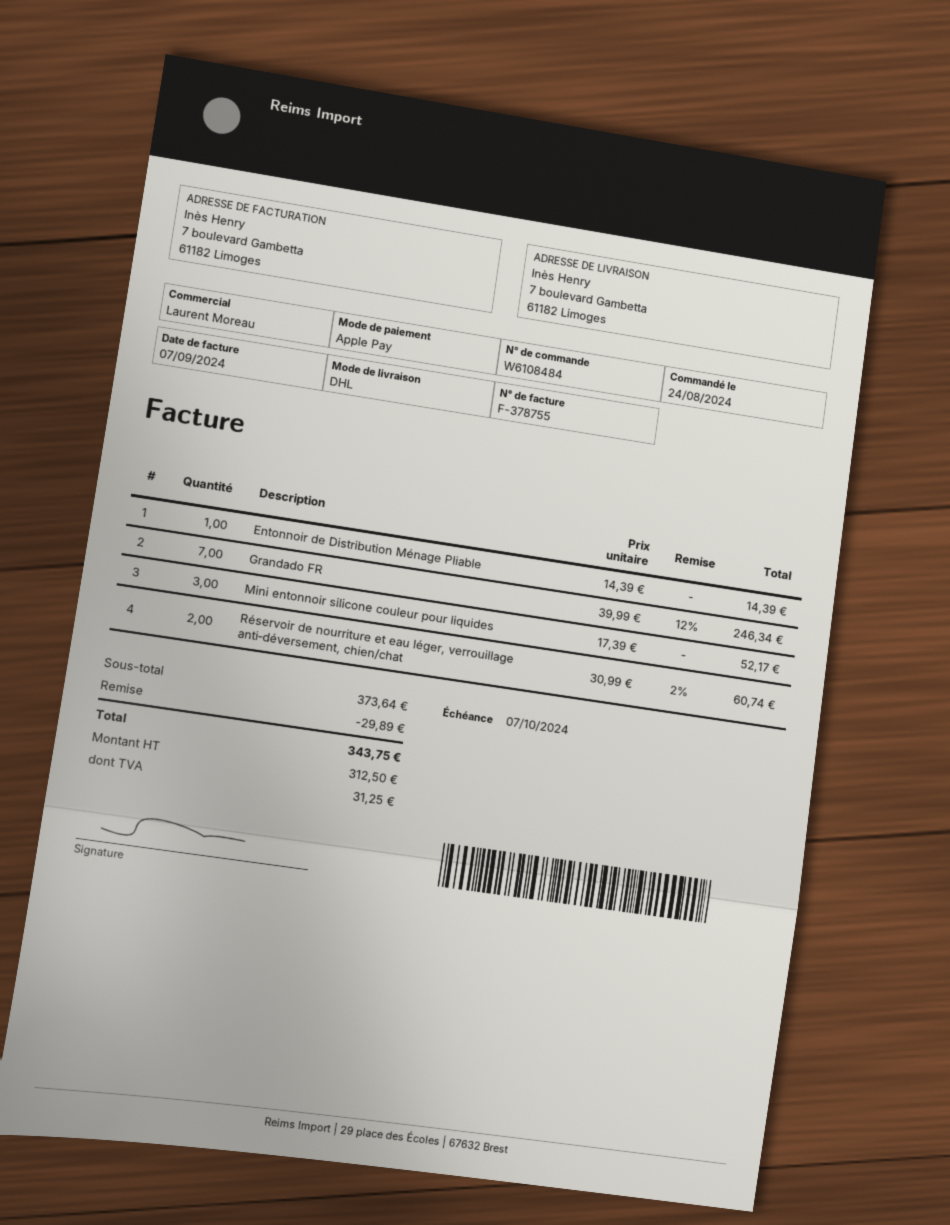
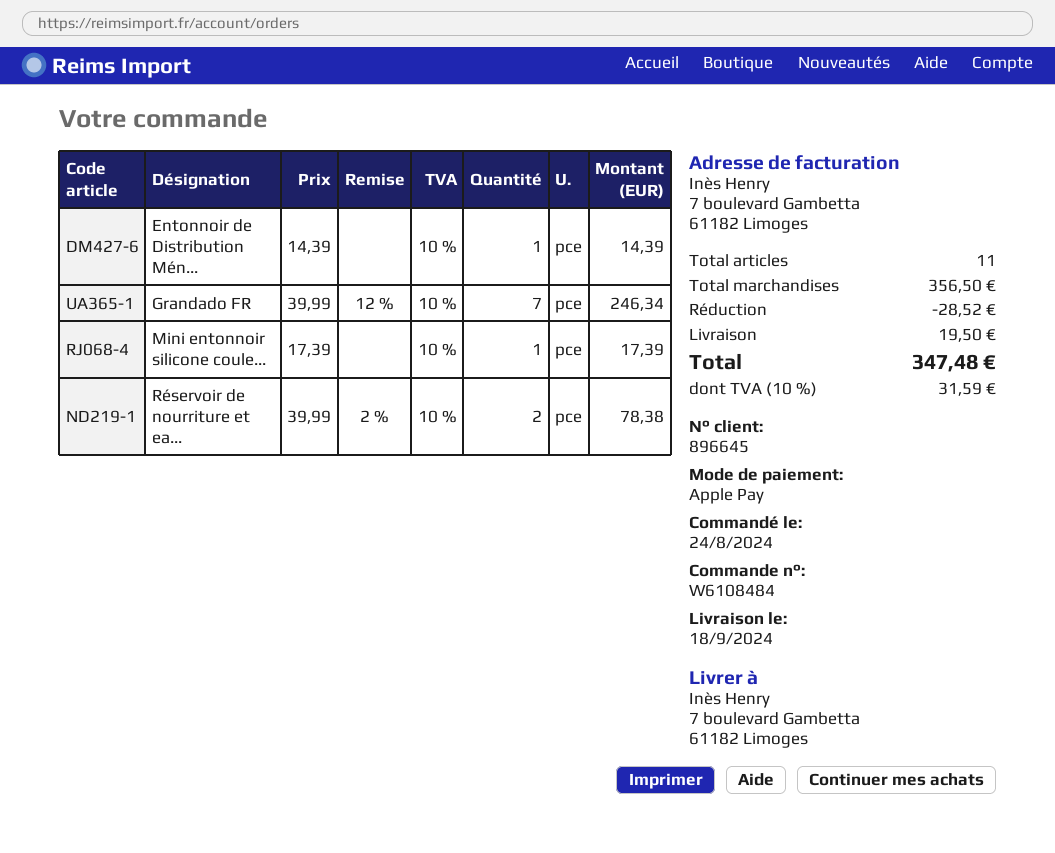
Mini entonnoir silicone couleur pour liquides: 3 x 17.39 = 52.17 -> 1 x 17.39 = 17.39
Réservoir de nourriture et eau léger, verrouillage anti‑déversement, chien/chat: 2 x 30.99 - 2% = 60.74 -> 2 x 39.99 - 2% = 78.38
subtotal: 373.64 -> 356.50
discount: 29.89 -> 28.52
shipping: none -> 19.50
tax: 31.25 -> 31.59
total: 343.75 -> 347.48

